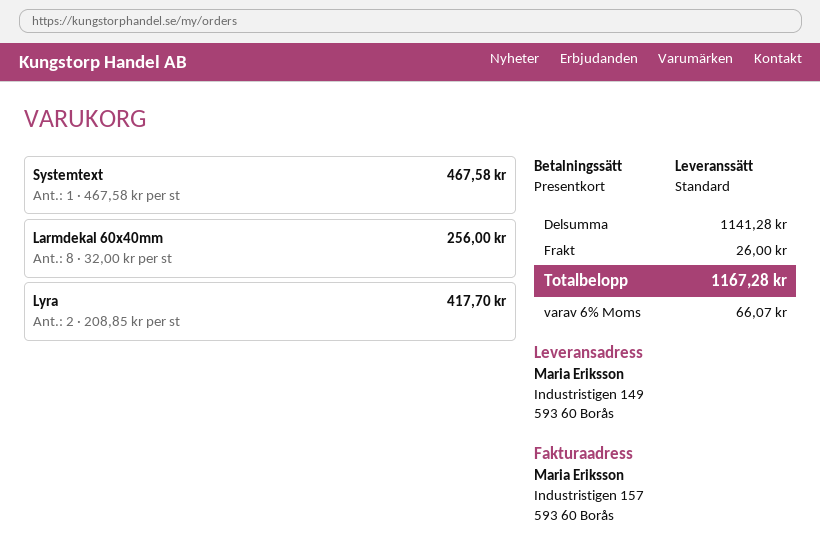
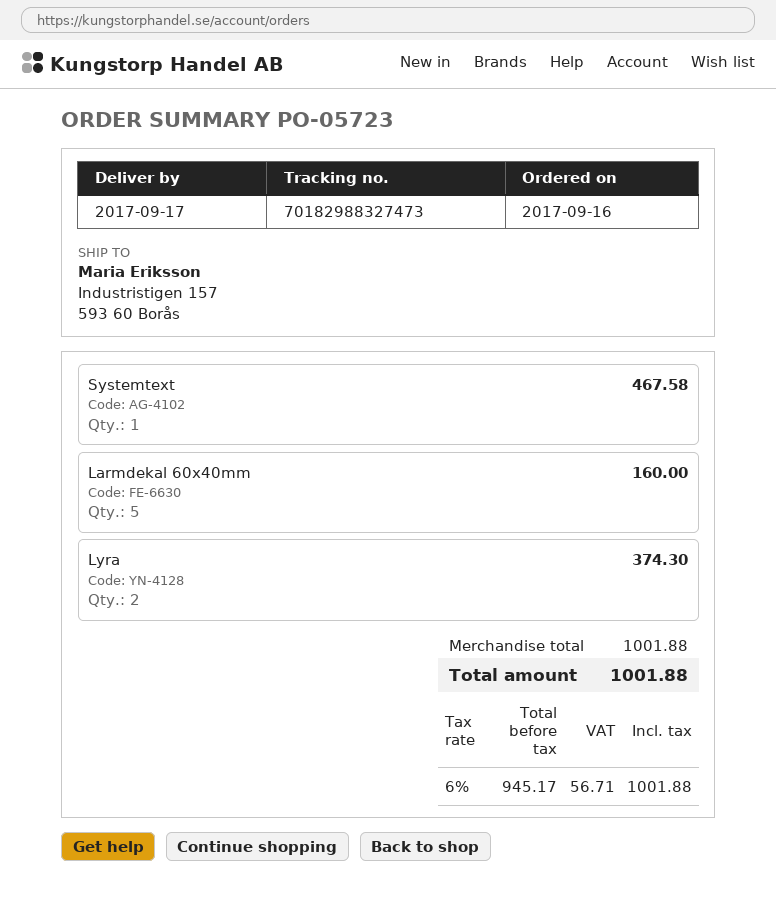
ship to: Industristigen 149, 593 60 Borås -> Industristigen 157, 593 60 Borås
Larmdekal 60x40mm: 8 for 256.00 -> 5 for 160.00
Lyra: 2 for 417.70 -> 2 for 374.30
subtotal: 1141.28 -> 1001.88
shipping: 26.00 -> none
tax: 6% = 66.07 -> 6% = 56.71
total: 1167.28 -> 1001.88

